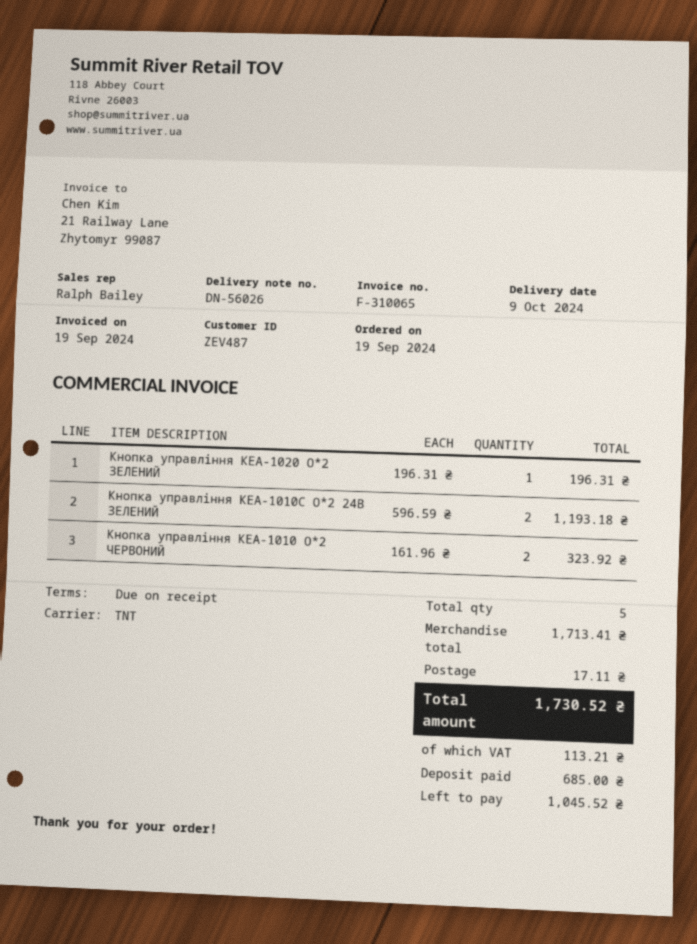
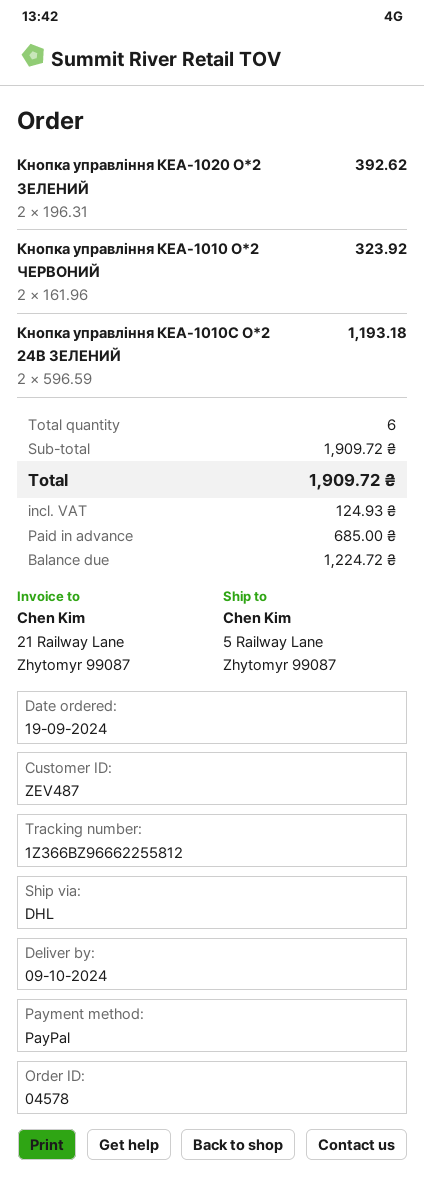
shipping method: TNT -> DHL
Кнопка управління КЕА-1020 О*2 ЗЕЛЕНИЙ: 1 x 196.31 = 196.31 -> 2 x 196.31 = 392.62
total quantity: 5 -> 6
subtotal: 1713.41 -> 1909.72
shipping: 17.11 -> none
tax: 113.21 -> 124.93
total: 1730.52 -> 1909.72
balance: 1045.52 -> 1224.72

